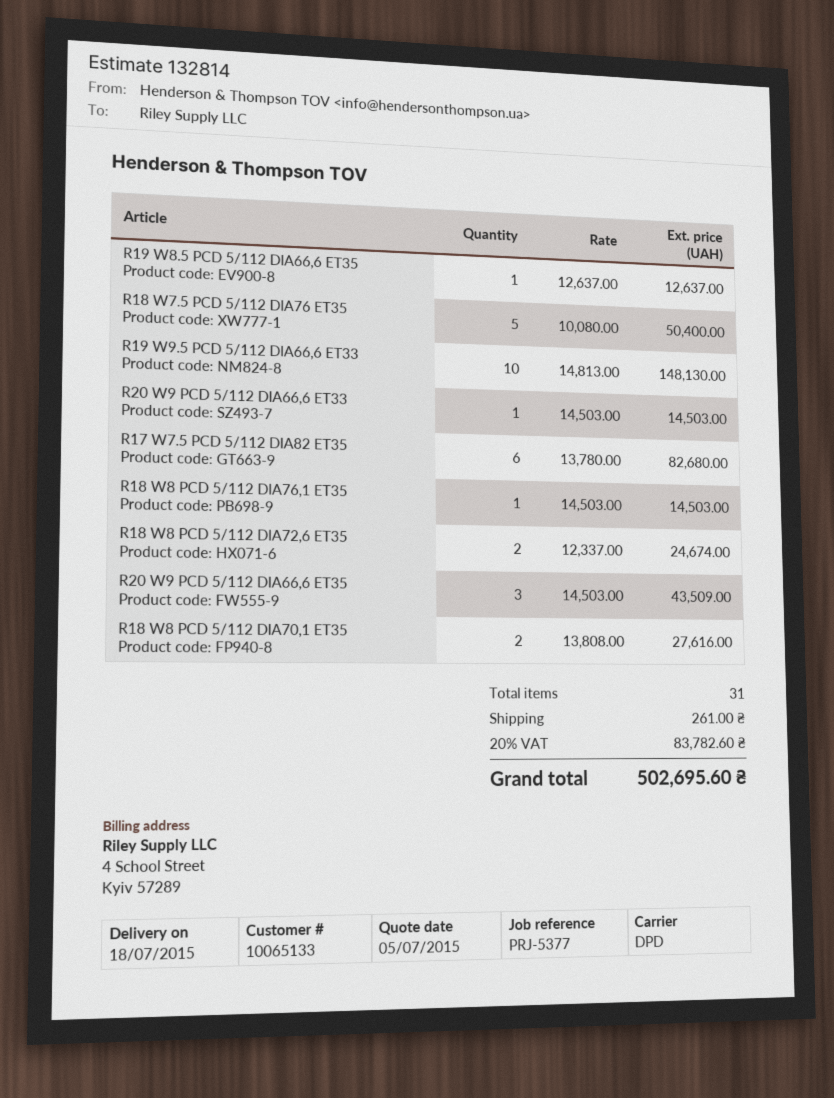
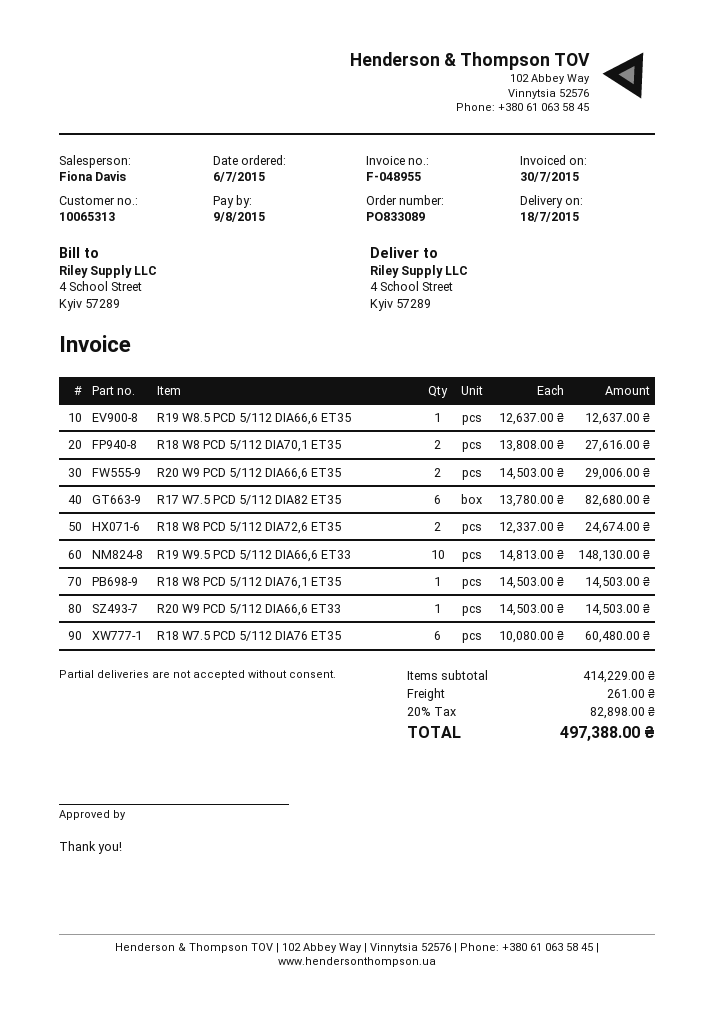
customer number: 10065133 -> 10065313
R18 W7.5 PCD 5/112 DIA76 ET35: 5 x 10080.00 = 50400.00 -> 6 x 10080.00 = 60480.00
R20 W9 PCD 5/112 DIA66,6 ET35: 3 x 14503.00 = 43509.00 -> 2 x 14503.00 = 29006.00
tax: 20% = 83782.60 -> 20% = 82898.00
total: 502695.60 -> 497388.00

